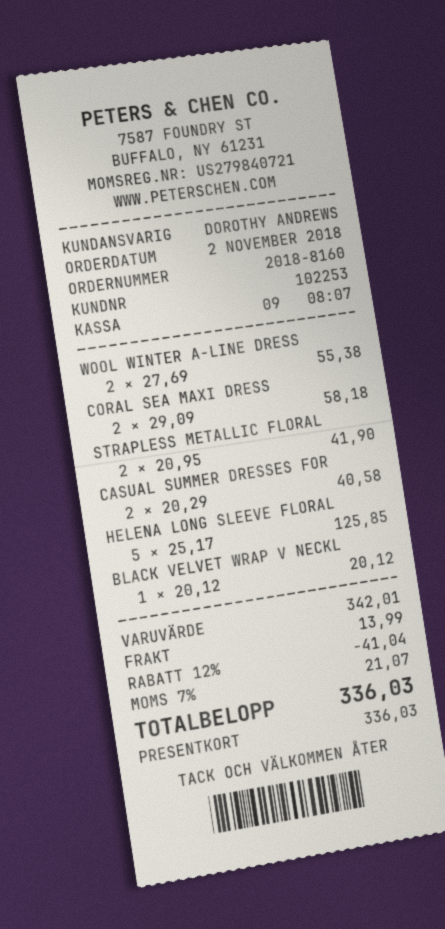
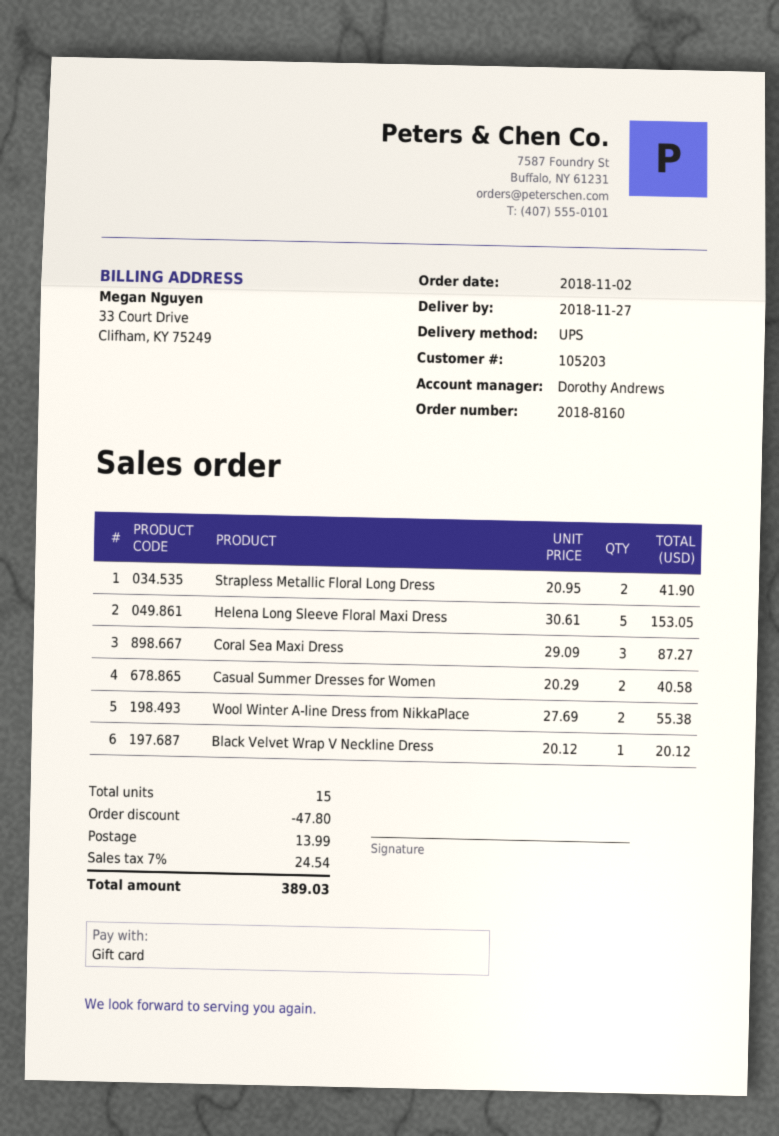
customer number: 102253 -> 105203
CORAL SEA MAXI DRESS: 2 x 29.09 = 58.18 -> 3 x 29.09 = 87.27
HELENA LONG SLEEVE FLORAL: 5 x 25.17 = 125.85 -> 5 x 30.61 = 153.05
discount: 41.04 -> 47.80
tax: 7% = 21.07 -> 7% = 24.54
total: 336.03 -> 389.03

